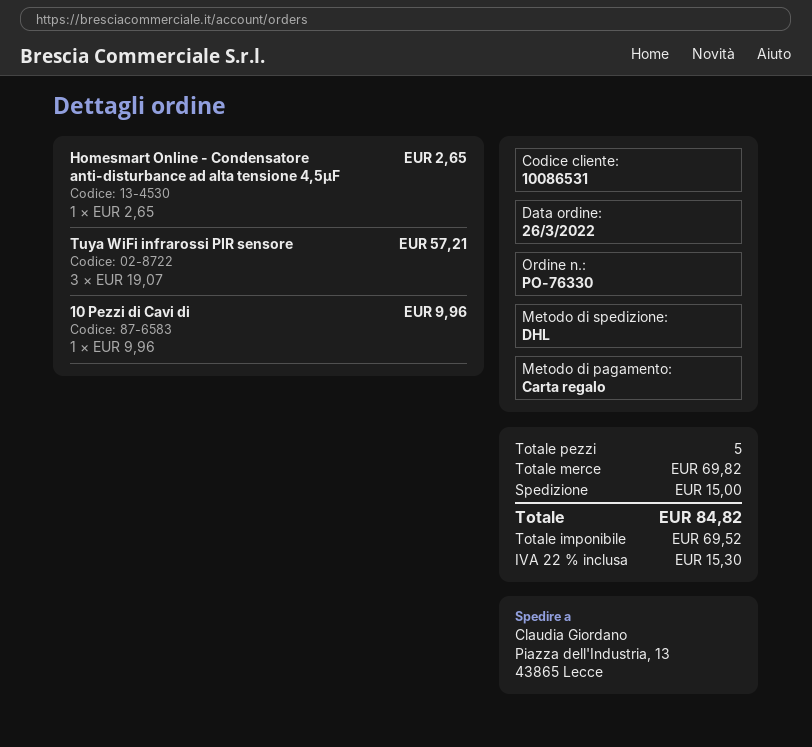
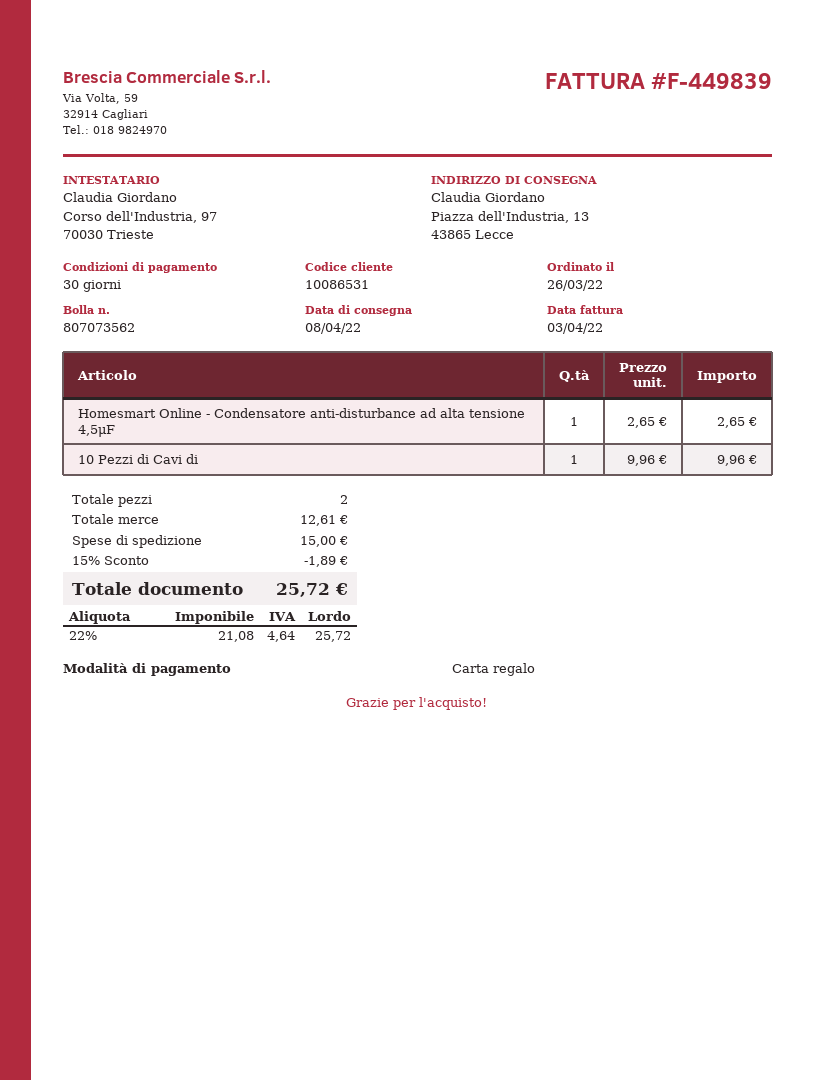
Tuya WiFi infrarossi PIR sensore: 3 x 19.07 = 57.21 -> none
total quantity: 5 -> 2
subtotal: 69.82 -> 12.61
discount: none -> 15% = 1.89
net: 69.52 -> 21.08
tax: 22% = 15.30 -> 22% = 4.64
total: 84.82 -> 25.72

